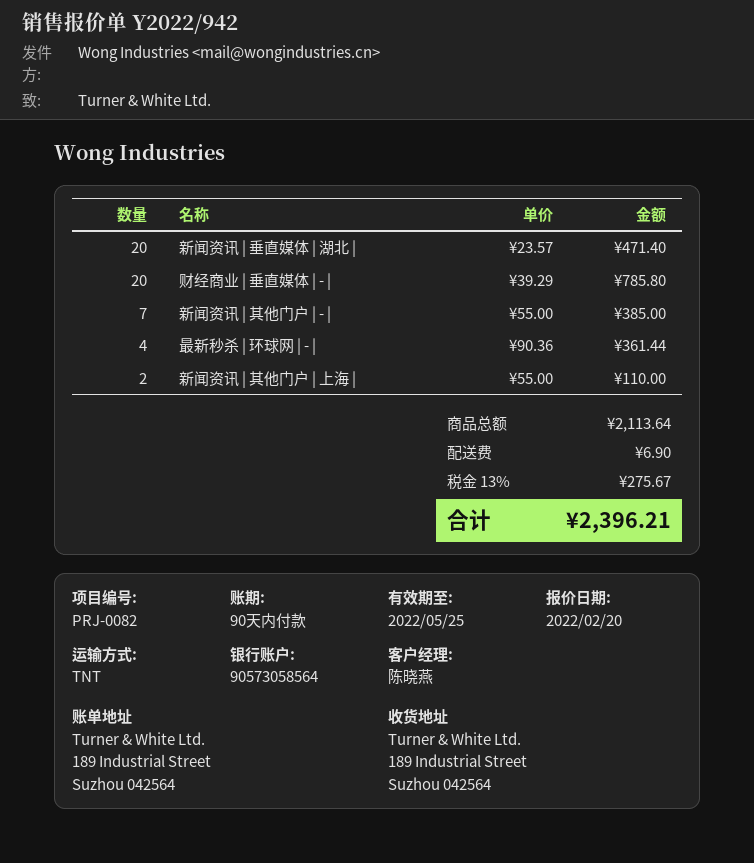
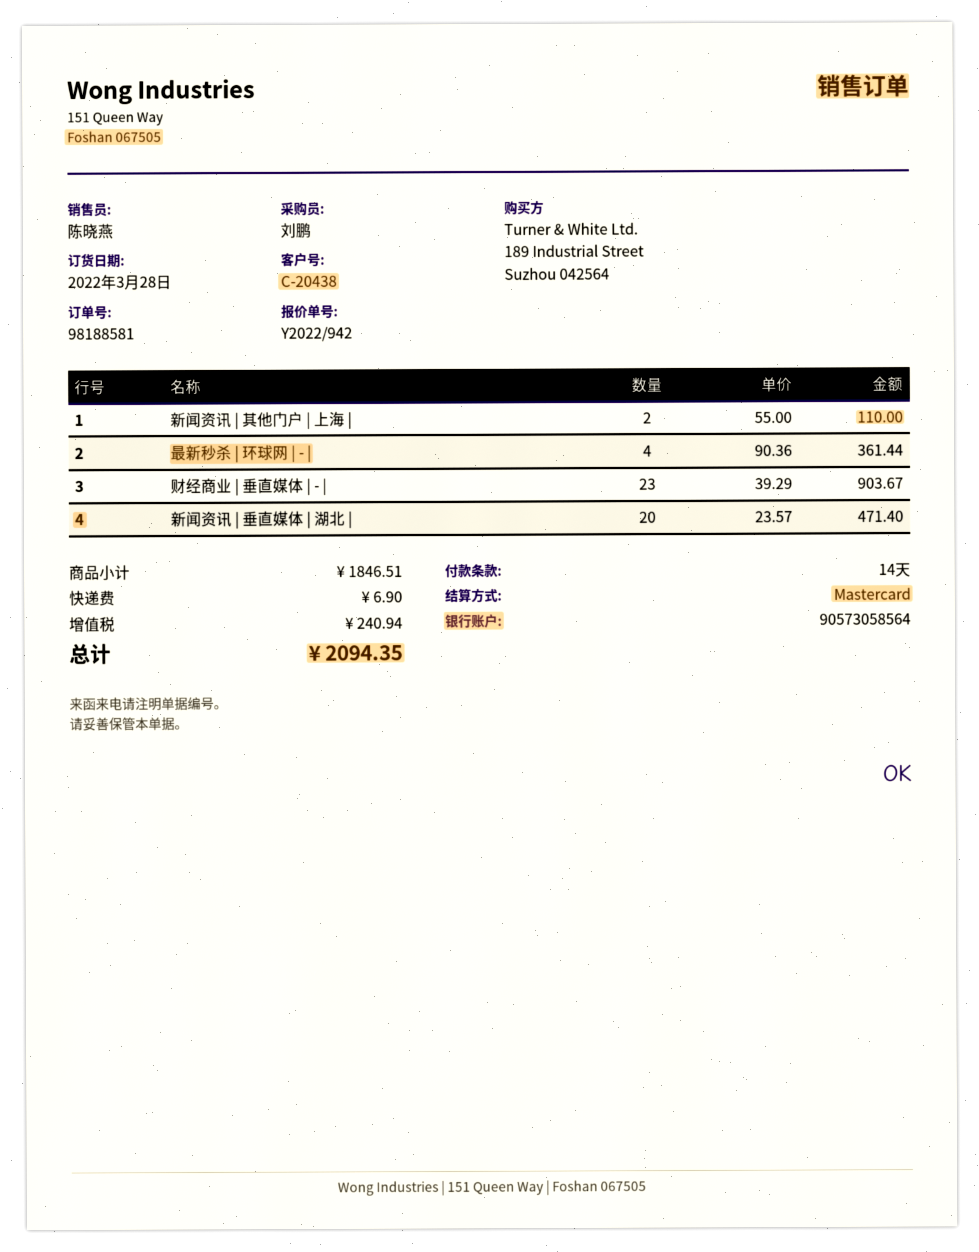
payment terms: 90 days -> 14 days
财经商业 | 垂直媒体 | - |: 20 x 39.29 = 785.80 -> 23 x 39.29 = 903.67
新闻资讯 | 其他门户 | - |: 7 x 55.00 = 385.00 -> none
subtotal: 2113.64 -> 1846.51
tax: 275.67 -> 240.94
total: 2396.21 -> 2094.35

